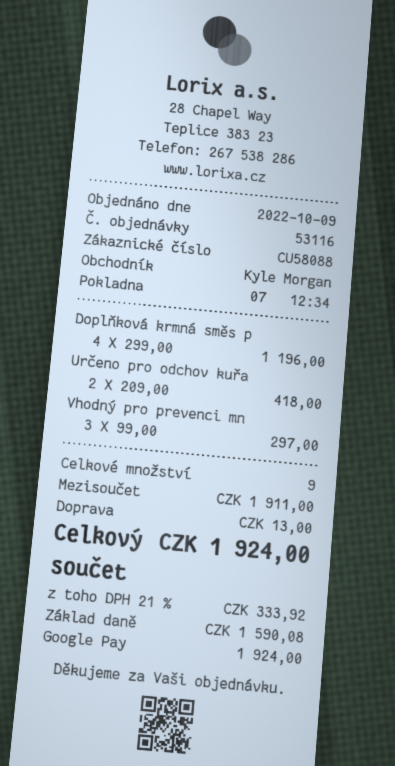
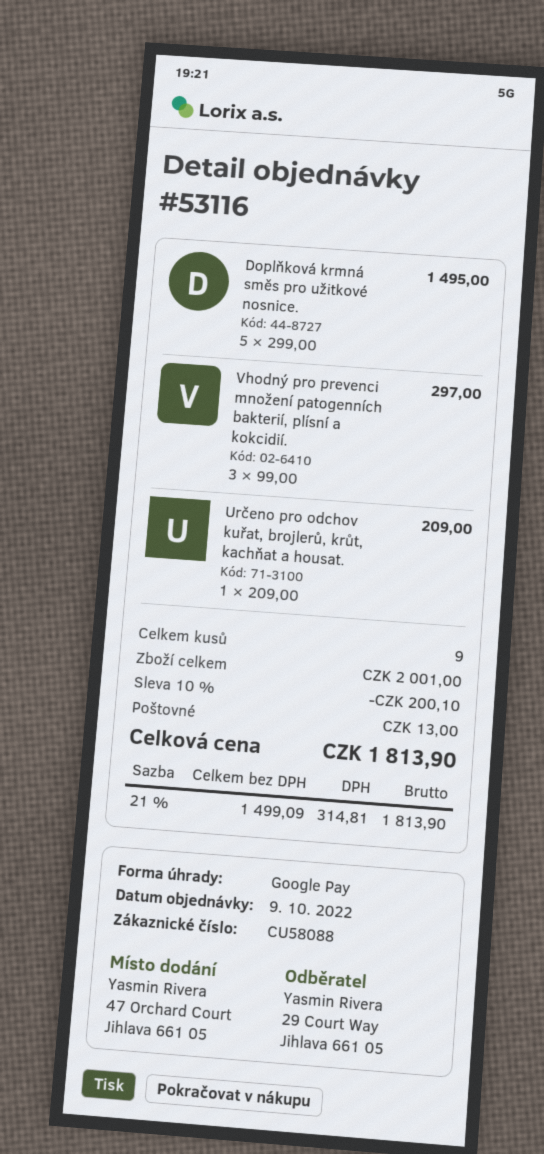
Doplňková krmná směs p: 4 x 299.00 = 1196.00 -> 5 x 299.00 = 1495.00
Určeno pro odchov kuřa: 2 x 209.00 = 418.00 -> 1 x 209.00 = 209.00
subtotal: 1911.00 -> 2001.00
discount: none -> 10% = 200.10
net: 1590.08 -> 1499.09
tax: 21% = 333.92 -> 21% = 314.81
total: 1924.00 -> 1813.90

